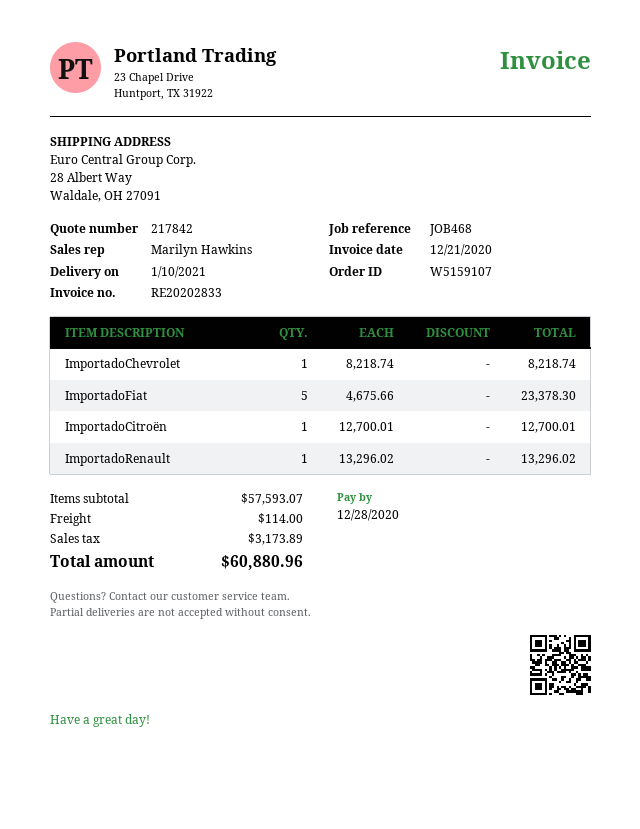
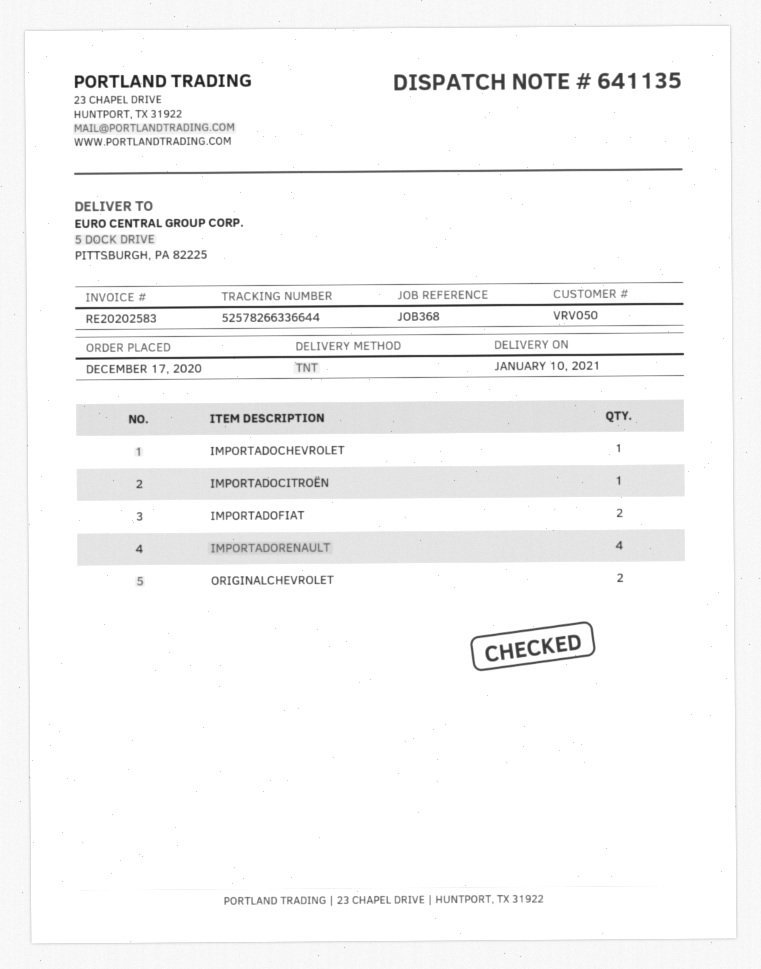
invoice number: RE20202833 -> RE20202583
reference: JOB468 -> JOB368
ship to: 28 Albert Way, Waldale, OH 27091 -> 5 DOCK DRIVE, PITTSBURGH, PA 82225
ImportadoFiat: 5 -> 2
ImportadoRenault: 1 -> 4
ORIGINALCHEVROLET: none -> 2

